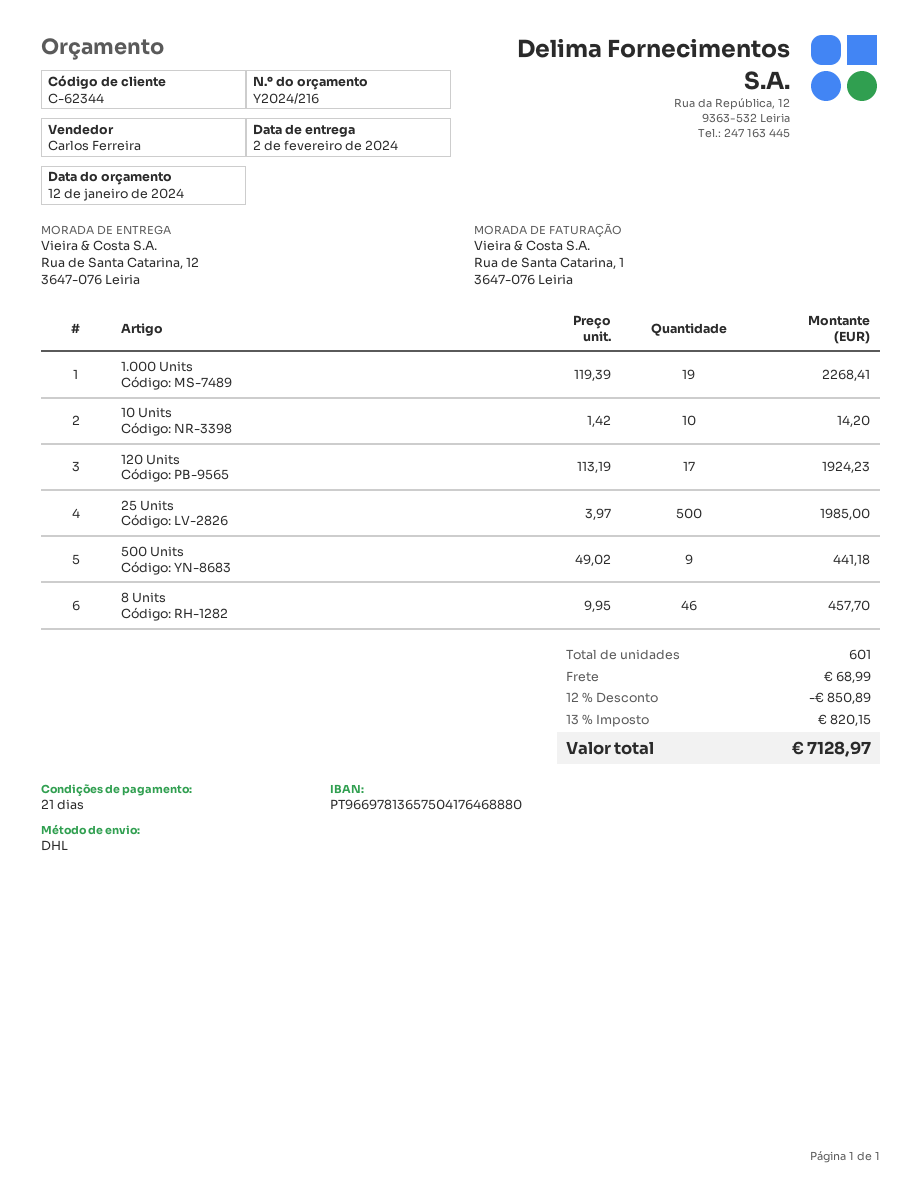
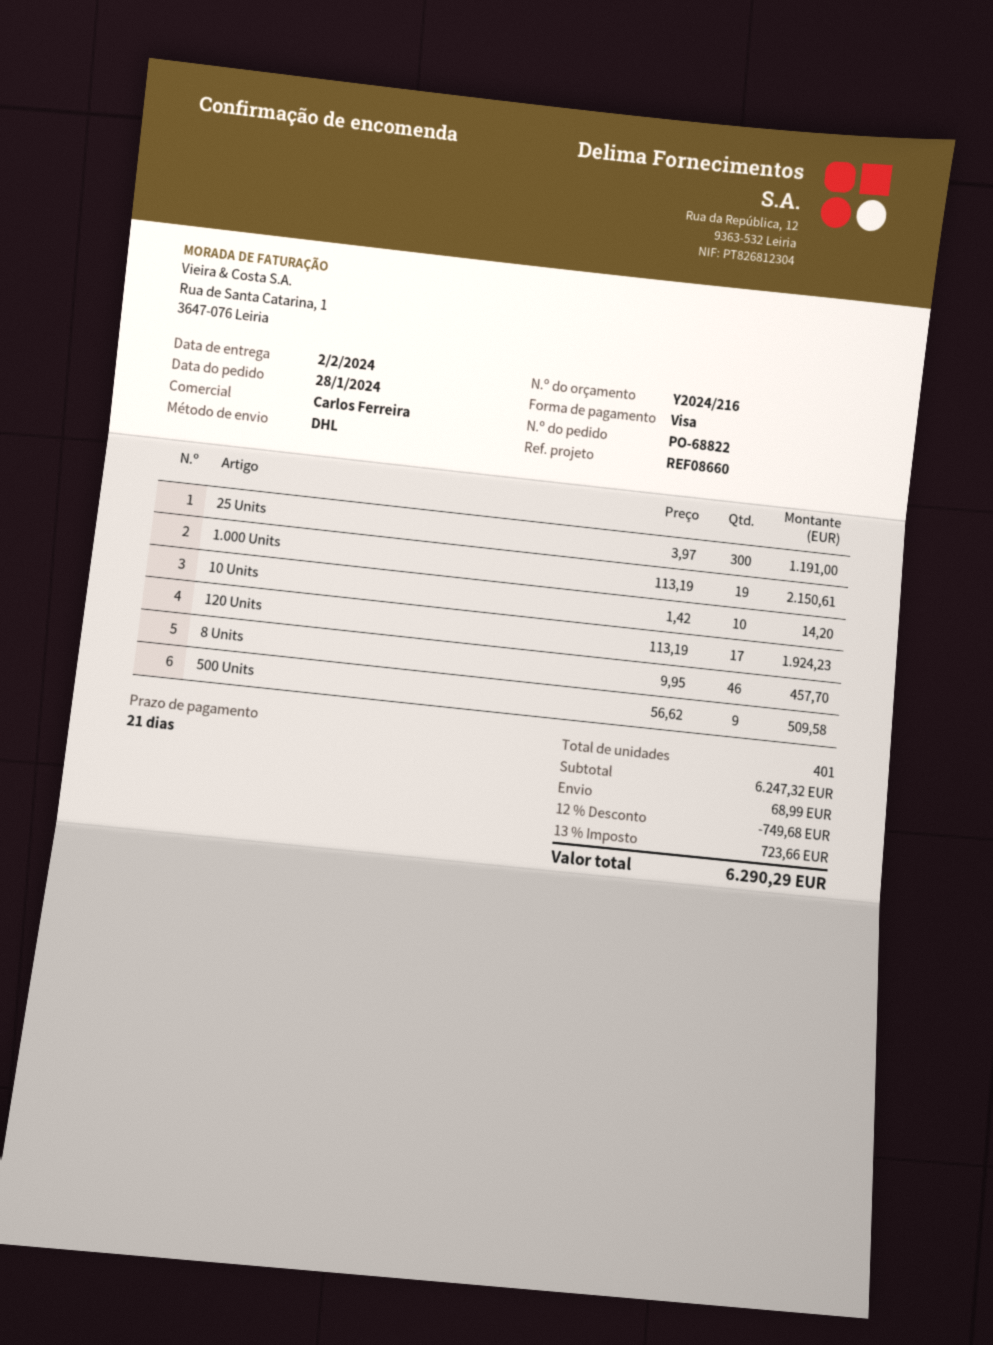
1.000 Units: 19 x 119.39 = 2268.41 -> 19 x 113.19 = 2150.61
25 Units: 500 x 3.97 = 1985.00 -> 300 x 3.97 = 1191.00
500 Units: 9 x 49.02 = 441.18 -> 9 x 56.62 = 509.58
total quantity: 601 -> 401
discount: 12% = 850.89 -> 12% = 749.68
tax: 13% = 820.15 -> 13% = 723.66
total: 7128.97 -> 6290.29

